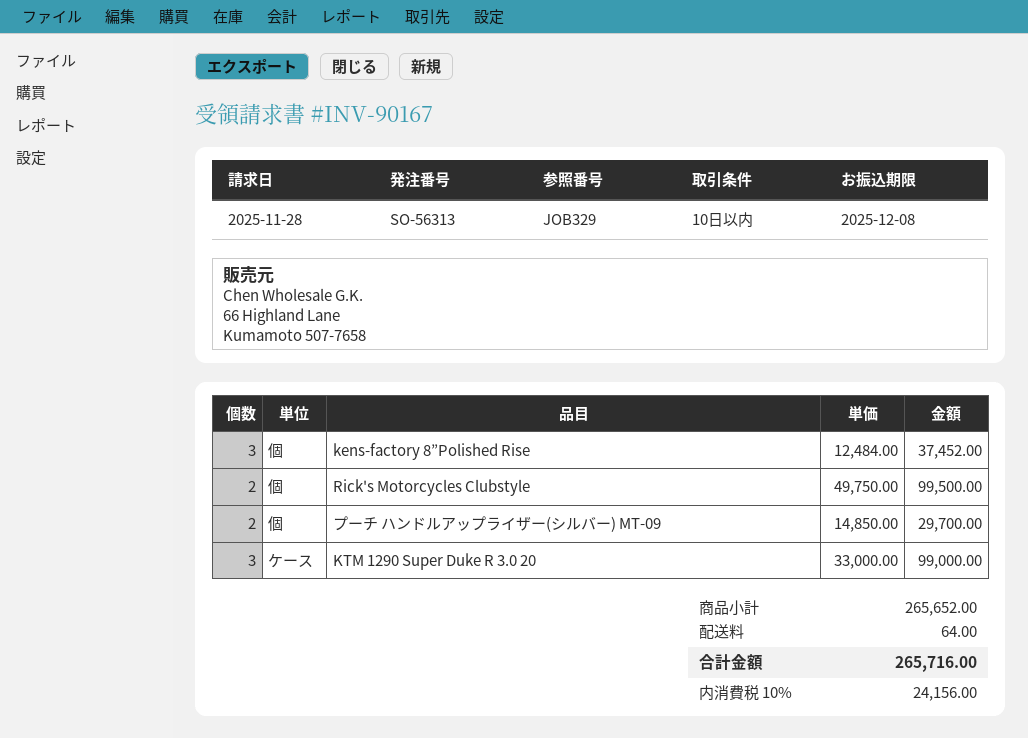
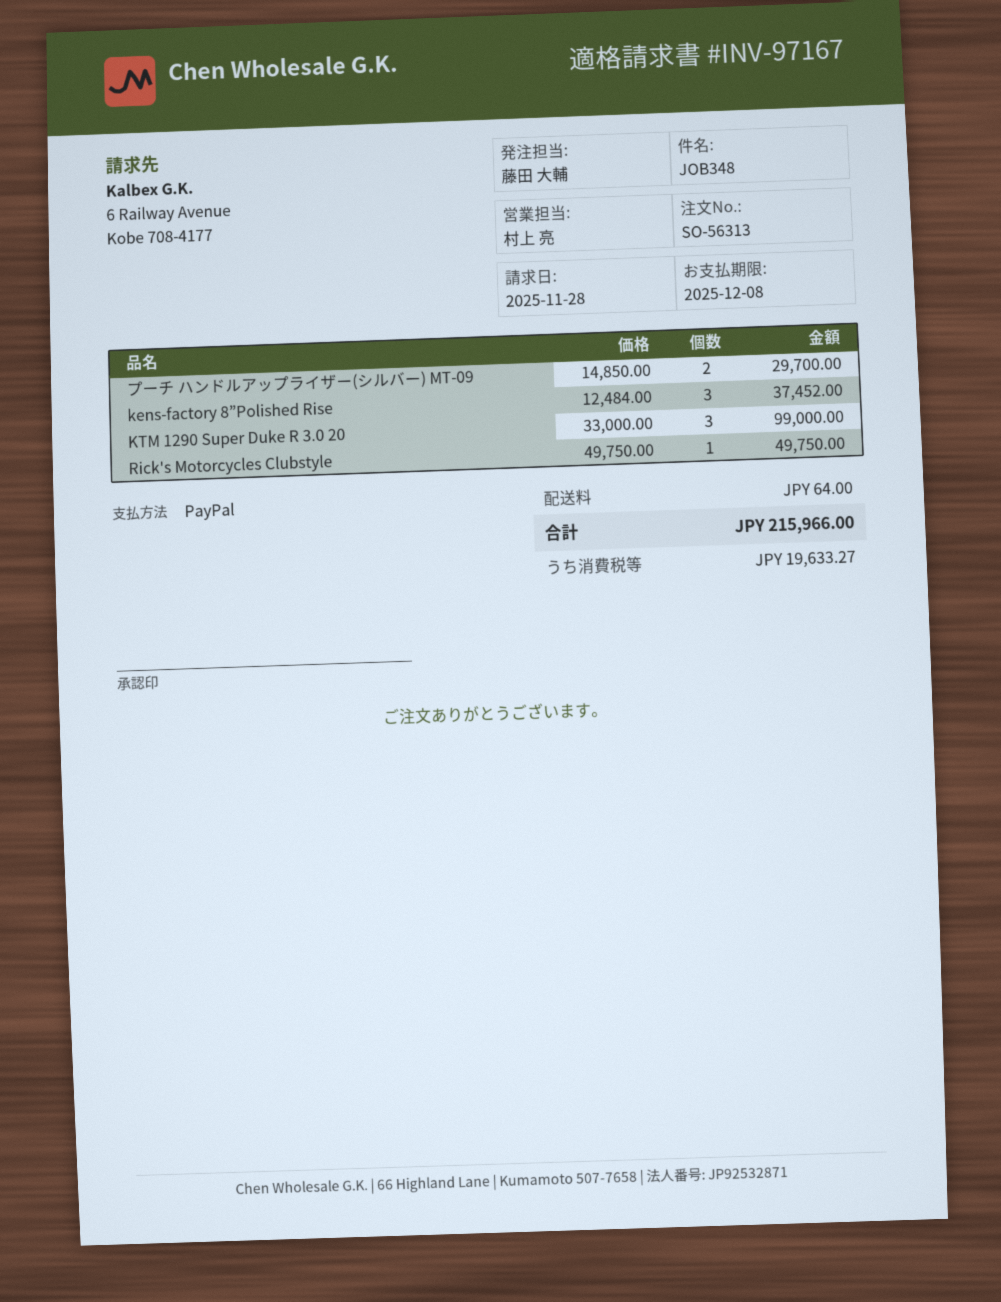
invoice number: INV-90167 -> INV-97167
reference: JOB329 -> JOB348
Rick's Motorcycles Clubstyle: 2 x 49750.00 = 99500.00 -> 1 x 49750.00 = 49750.00
tax: 24156.00 -> 19633.27
total: 265716.00 -> 215966.00

